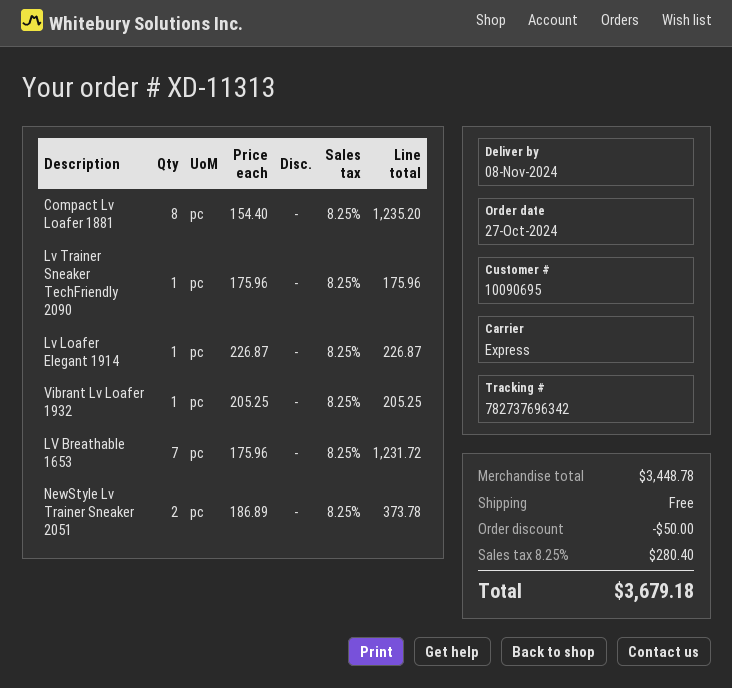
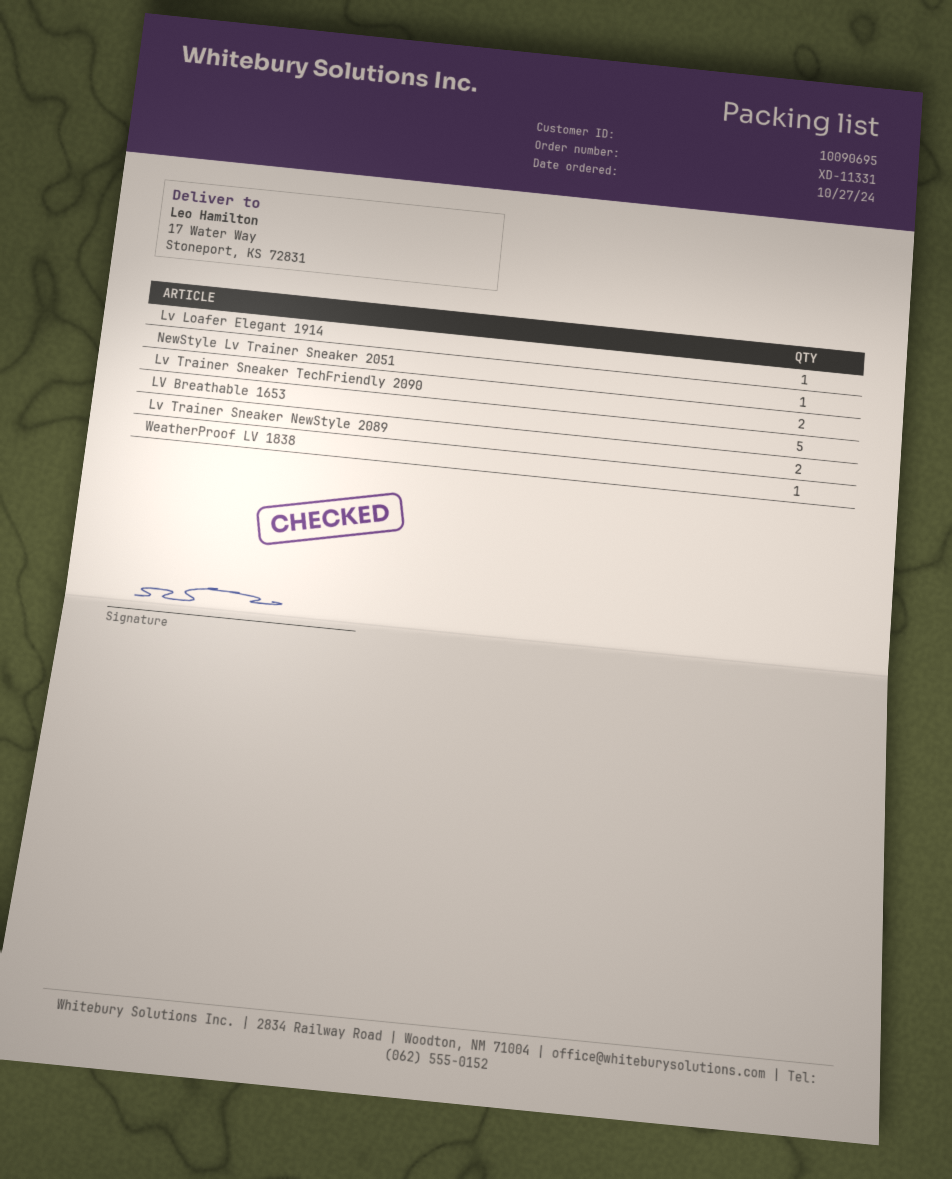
order number: XD-11313 -> XD-11331
Compact Lv Loafer 1881: 8 -> none
Lv Trainer Sneaker TechFriendly 2090: 1 -> 2
Vibrant Lv Loafer 1932: 1 -> none
LV Breathable 1653: 7 -> 5
NewStyle Lv Trainer Sneaker 2051: 2 -> 1
Lv Trainer Sneaker NewStyle 2089: none -> 2
WeatherProof LV 1838: none -> 1

